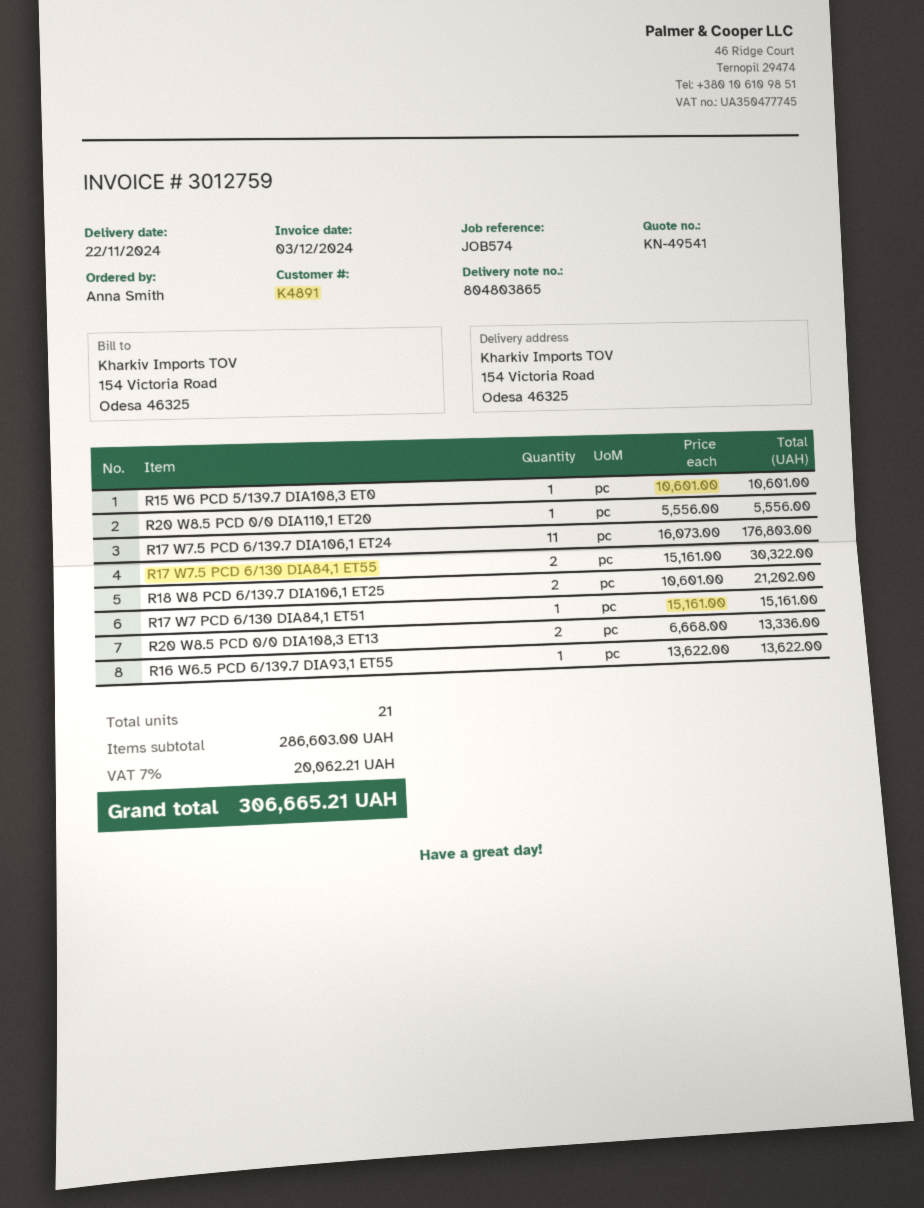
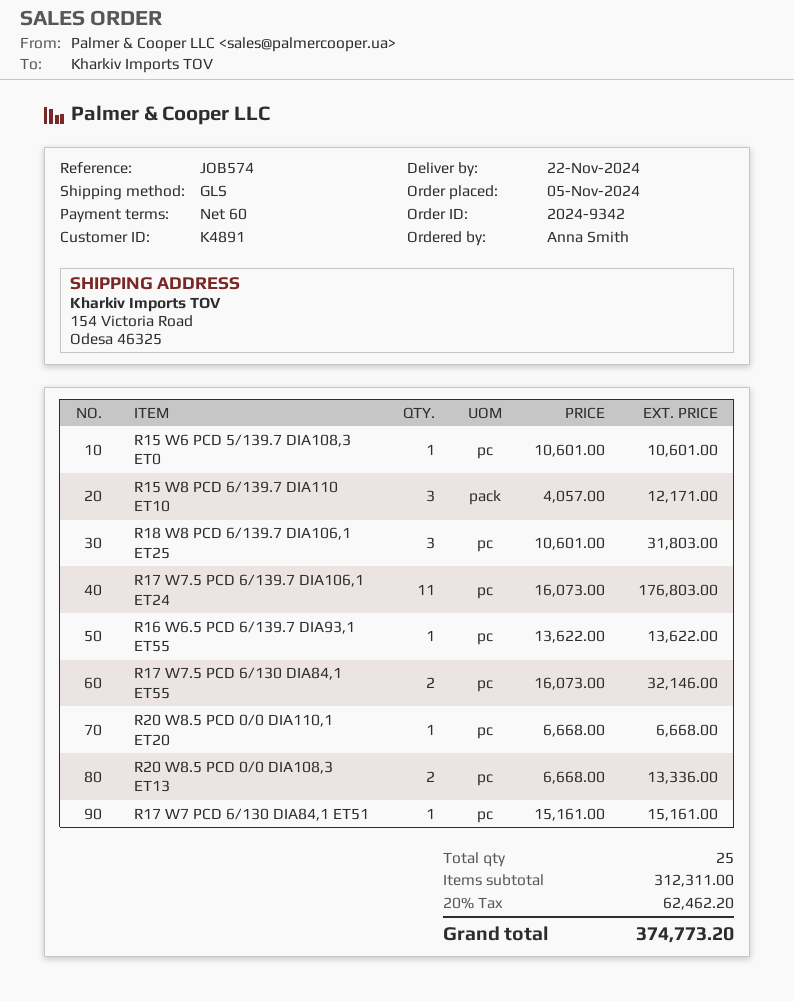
R20 W8.5 PCD 0/0 DIA110,1 ET20: 1 x 5556.00 = 5556.00 -> 1 x 6668.00 = 6668.00
R17 W7.5 PCD 6/130 DIA84,1 ET55: 2 x 15161.00 = 30322.00 -> 2 x 16073.00 = 32146.00
R18 W8 PCD 6/139.7 DIA106,1 ET25: 2 x 10601.00 = 21202.00 -> 3 x 10601.00 = 31803.00
R15 W8 PCD 6/139.7 DIA110 ET10: none -> 3 x 4057.00 = 12171.00
total quantity: 21 -> 25
subtotal: 286603.00 -> 312311.00
tax: 7% = 20062.21 -> 20% = 62462.20
total: 306665.21 -> 374773.20

